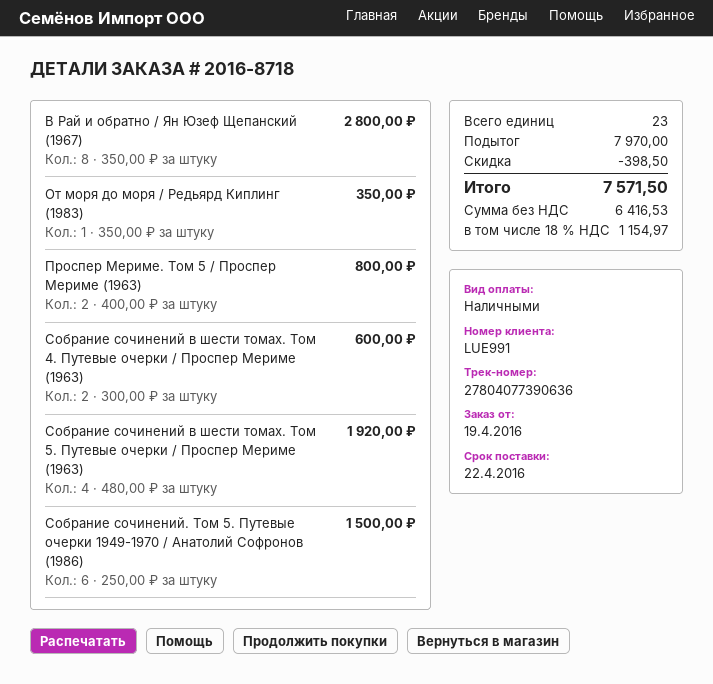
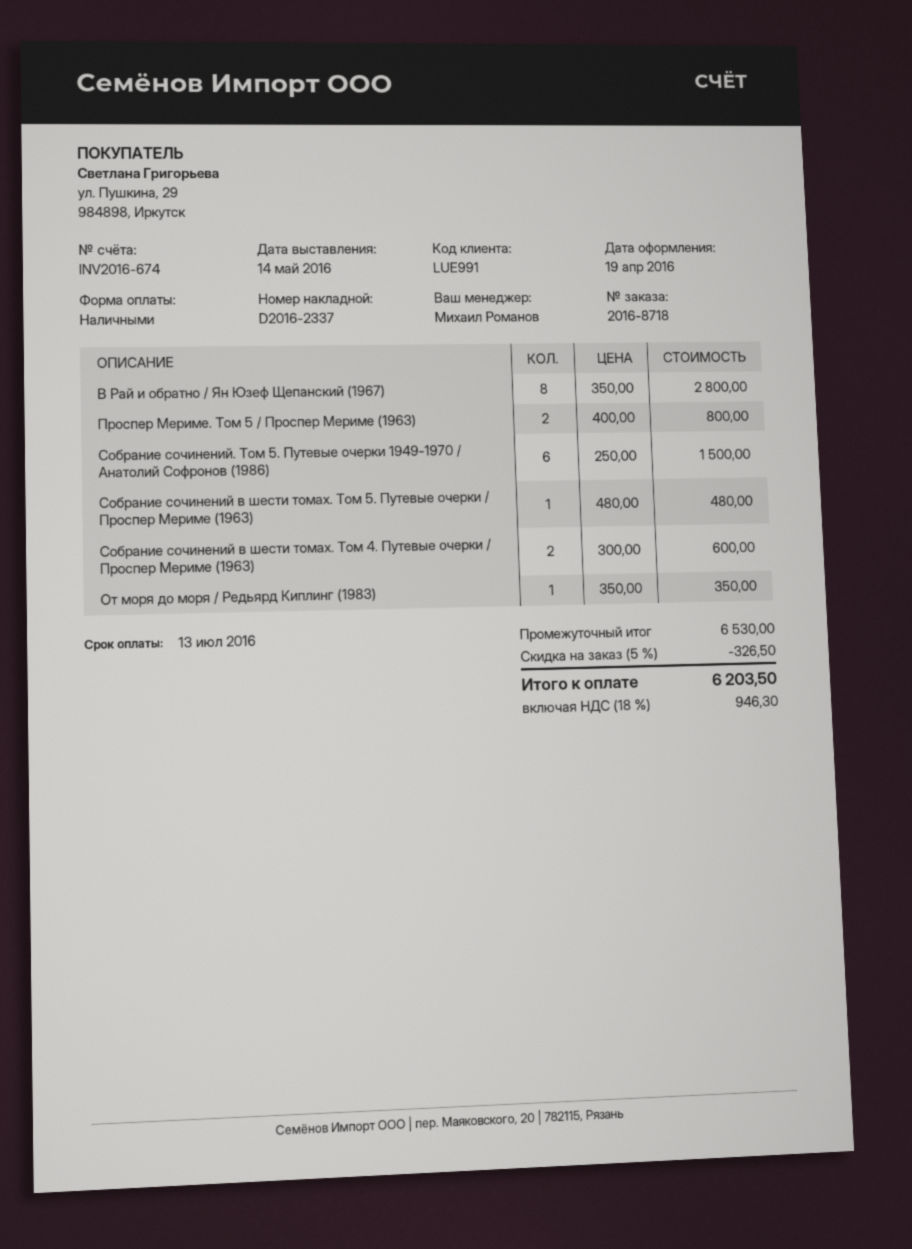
Собрание сочинений в шести томах. Том 5. Путевые очерки / Проспер Мериме (1963): 4 x 480.00 = 1920.00 -> 1 x 480.00 = 480.00
subtotal: 7970.00 -> 6530.00
discount: 398.50 -> 326.50
tax: 18% = 1154.97 -> 18% = 946.30
total: 7571.50 -> 6203.50

